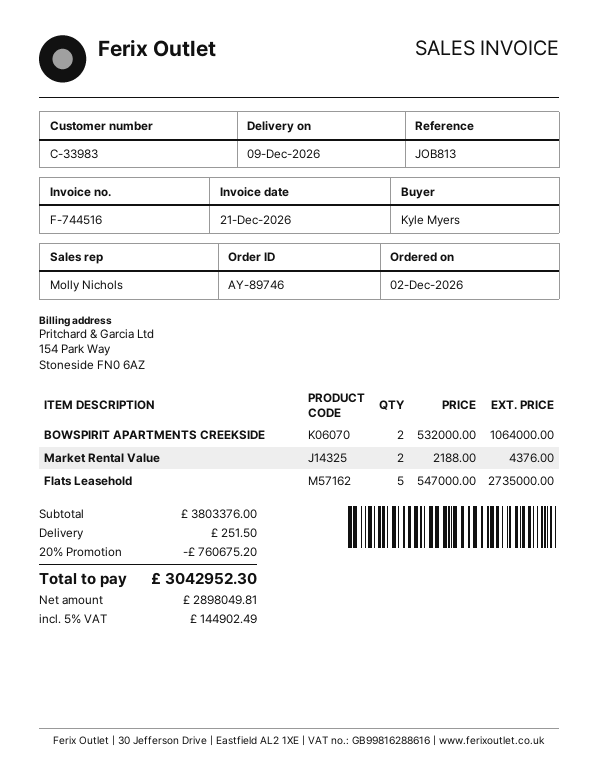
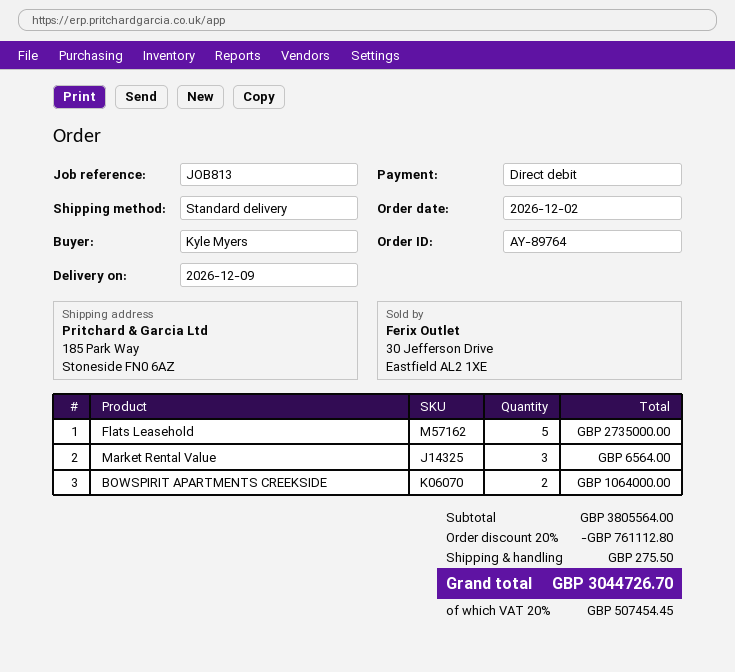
order number: AY-89746 -> AY-89764
Market Rental Value: 2 for 4376.00 -> 3 for 6564.00
subtotal: 3803376.00 -> 3805564.00
discount: 20% = 760675.20 -> 20% = 761112.80
shipping: 251.50 -> 275.50
tax: 5% = 144902.49 -> 20% = 507454.45
total: 3042952.30 -> 3044726.70

